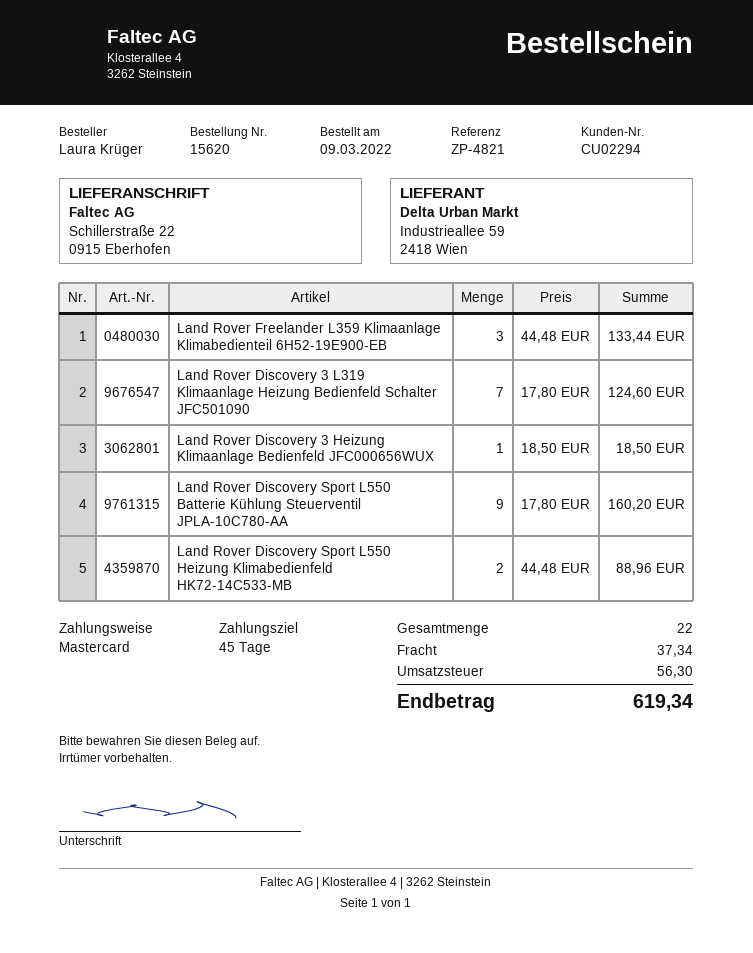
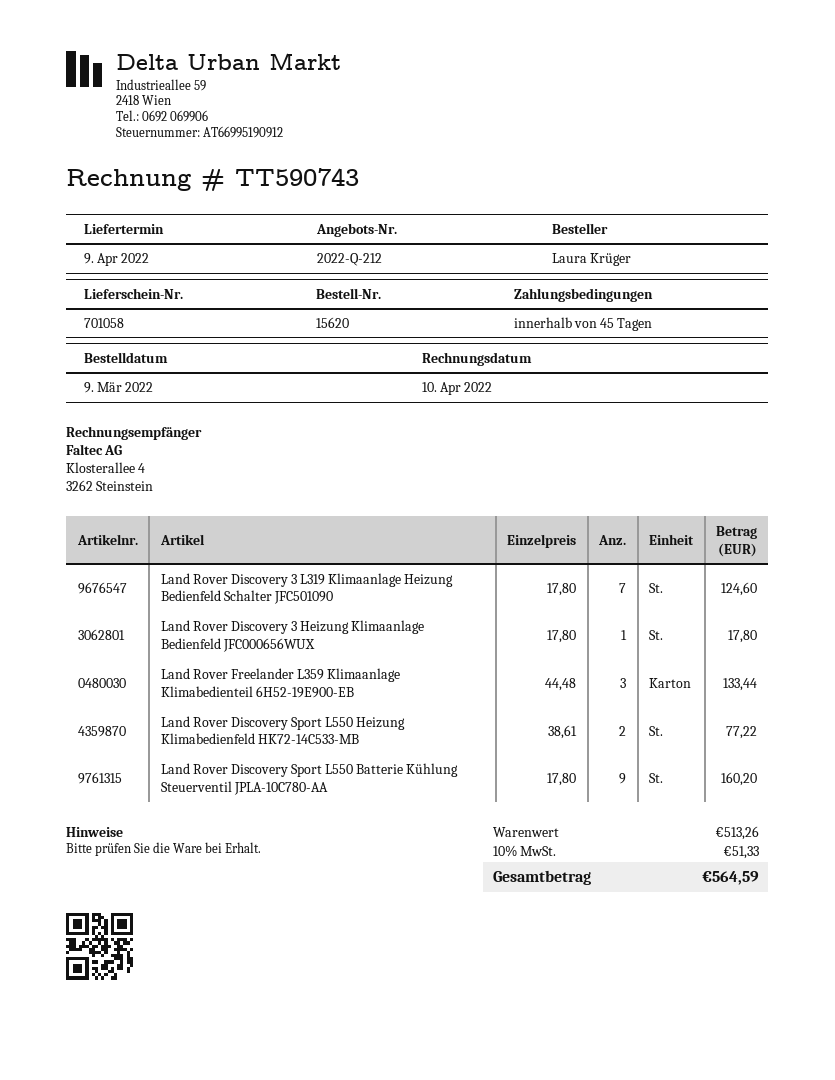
Land Rover Discovery 3 Heizung Klimaanlage Bedienfeld JFC000656WUX: 1 x 18.50 = 18.50 -> 1 x 17.80 = 17.80
Land Rover Discovery Sport L550 Heizung Klimabedienfeld HK72-14C533-MB: 2 x 44.48 = 88.96 -> 2 x 38.61 = 77.22
shipping: 37.34 -> none
tax: 56.30 -> 51.33
total: 619.34 -> 564.59

